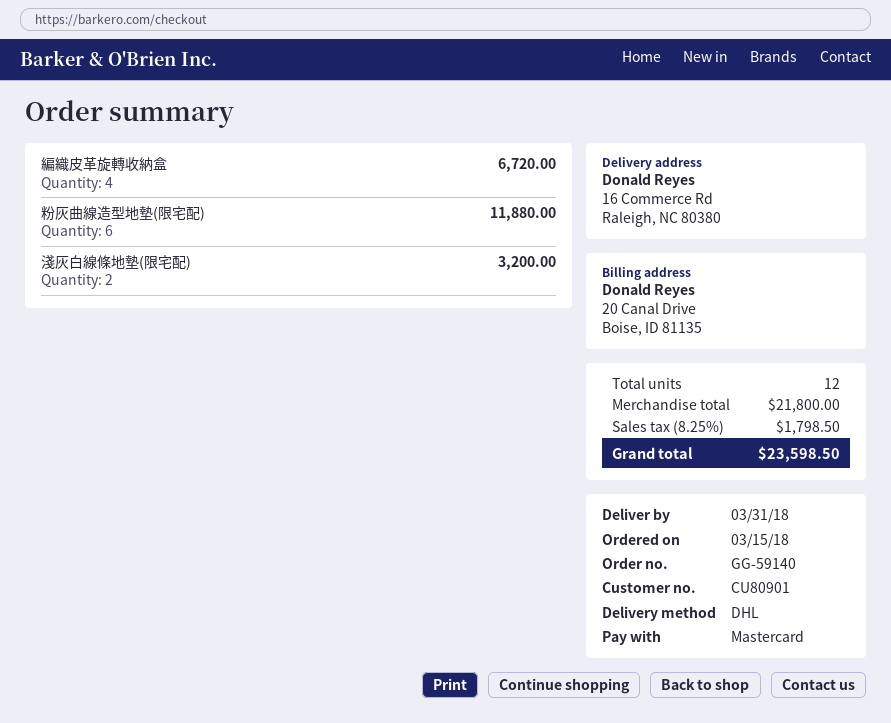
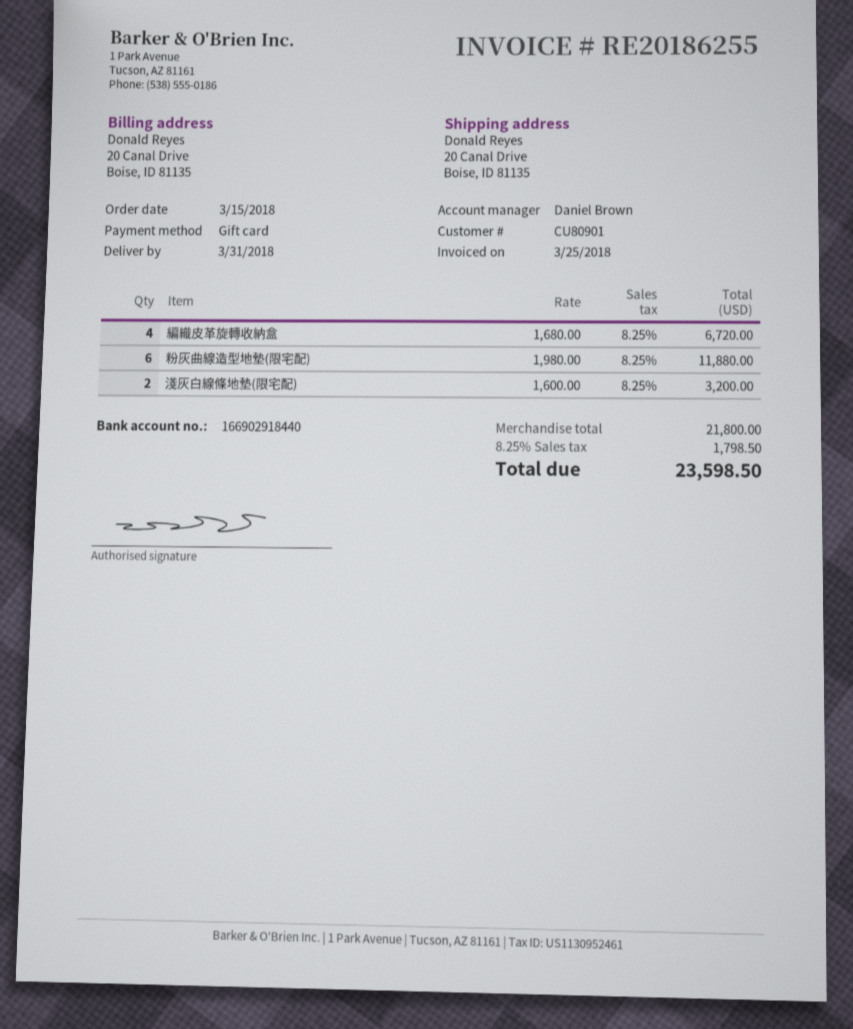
payment method: Mastercard -> gift card
ship to: 16 Commerce Rd, Raleigh, NC 80380 -> 20 Canal Drive, Boise, ID 81135

